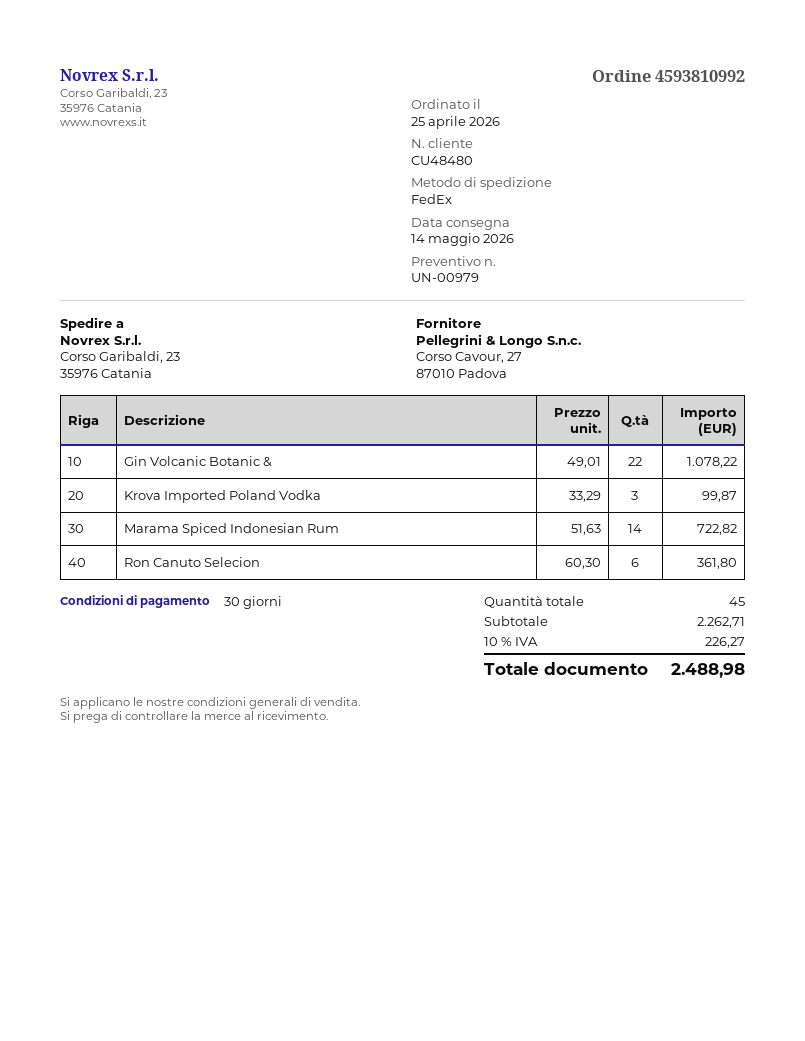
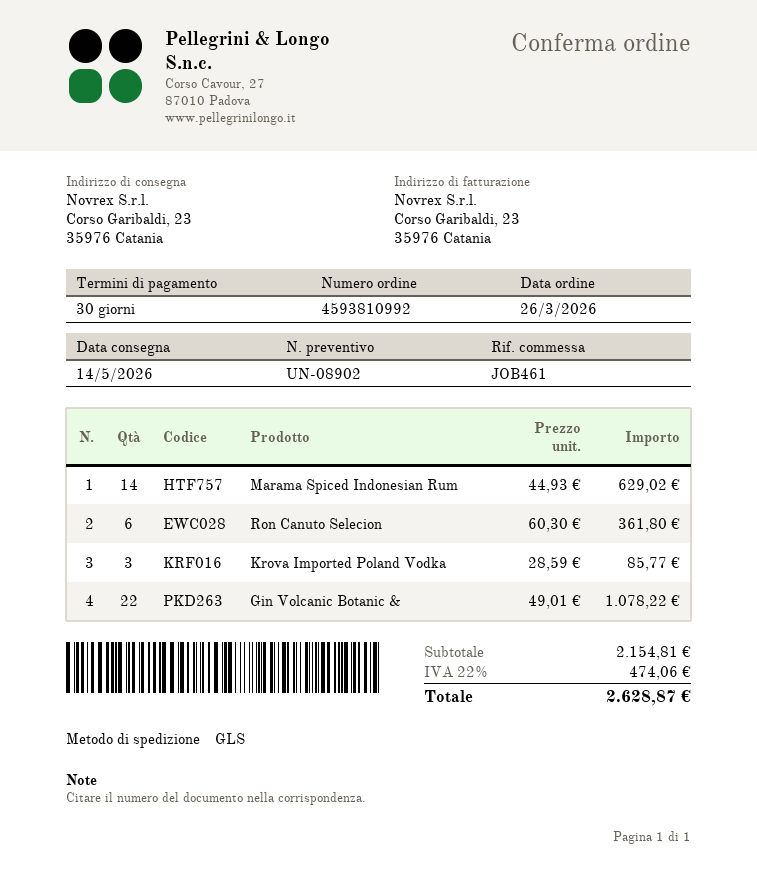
quote number: UN-00979 -> UN-08902
order date: 2026-04-25 -> 2026-03-26
shipping method: FedEx -> GLS
Krova Imported Poland Vodka: 3 x 33.29 = 99.87 -> 3 x 28.59 = 85.77
Marama Spiced Indonesian Rum: 14 x 51.63 = 722.82 -> 14 x 44.93 = 629.02
subtotal: 2262.71 -> 2154.81
tax: 10% = 226.27 -> 22% = 474.06
total: 2488.98 -> 2628.87

